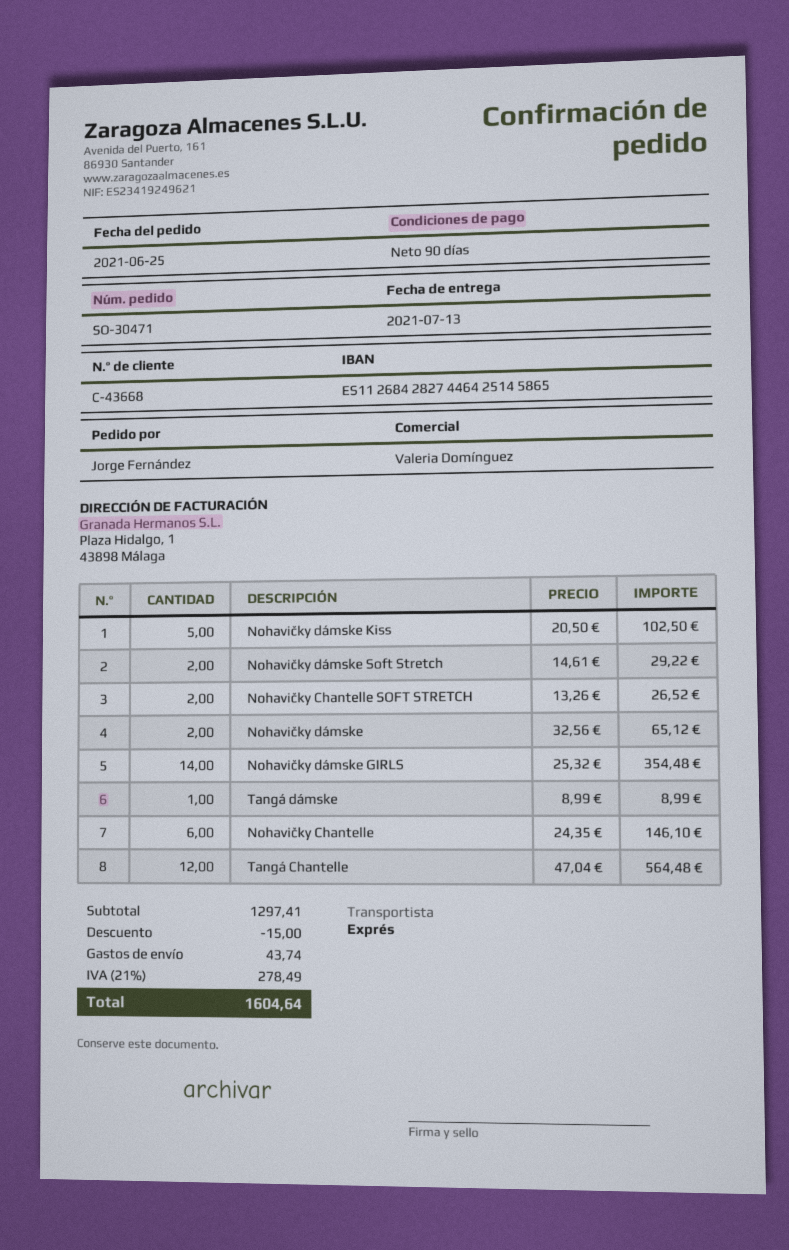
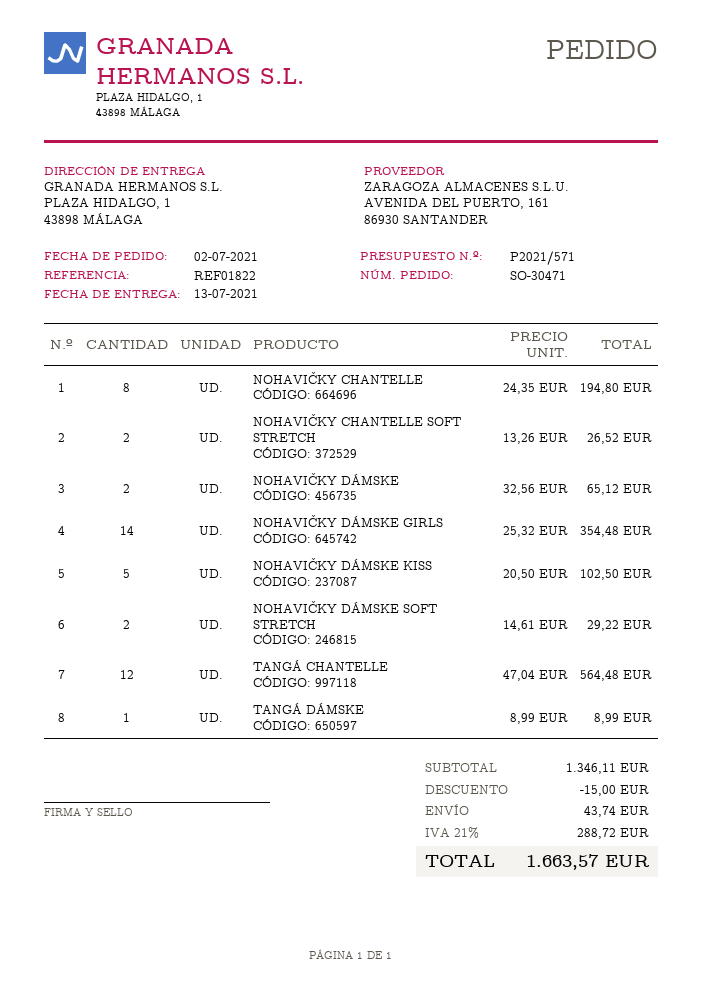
order date: 2021-06-25 -> 2021-07-02
Nohavičky Chantelle: 6 x 24.35 = 146.10 -> 8 x 24.35 = 194.80
subtotal: 1297.41 -> 1346.11
tax: 21% = 278.49 -> 21% = 288.72
total: 1604.64 -> 1663.57

